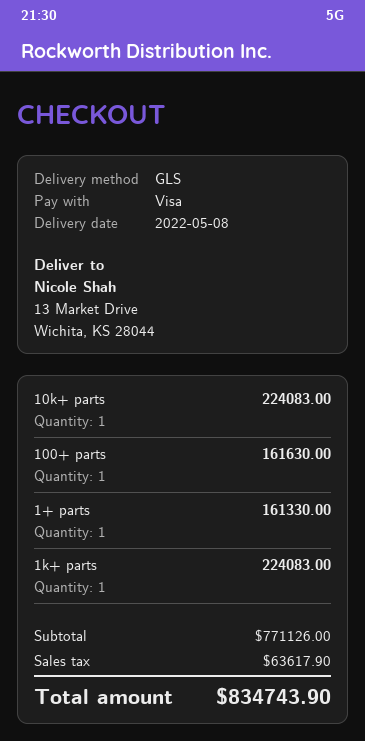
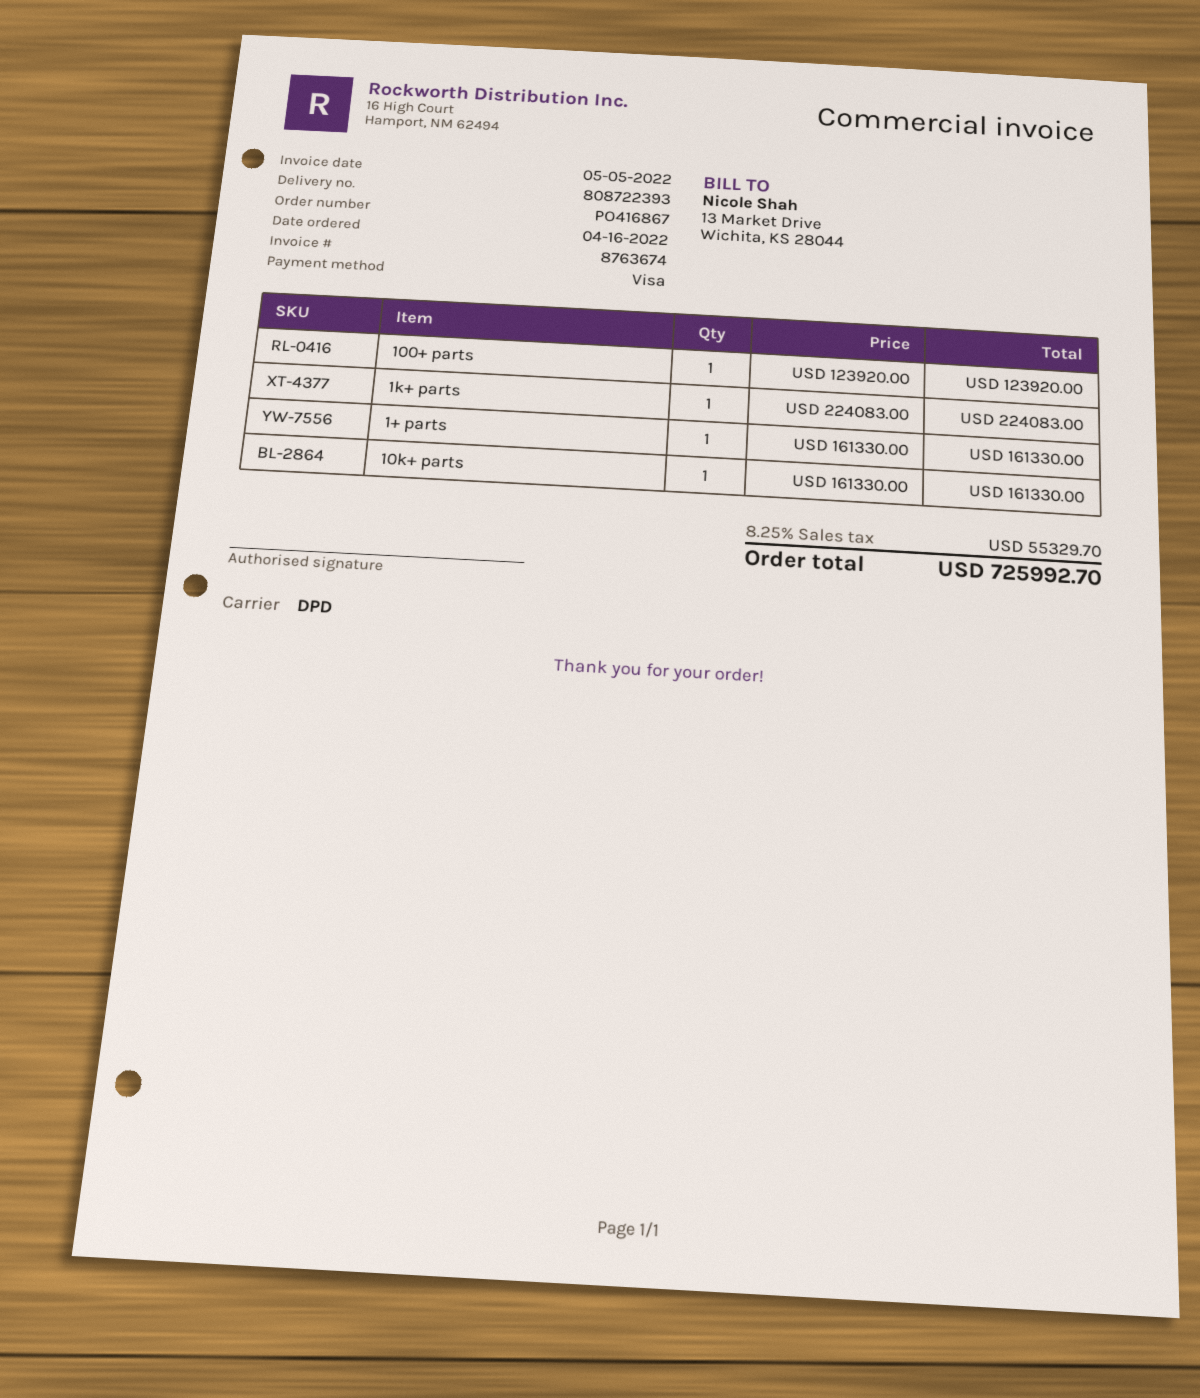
shipping method: GLS -> DPD
10k+ parts: 1 for 224083.00 -> 1 for 161330.00
100+ parts: 1 for 161630.00 -> 1 for 123920.00
tax: 63617.90 -> 55329.70
total: 834743.90 -> 725992.70

